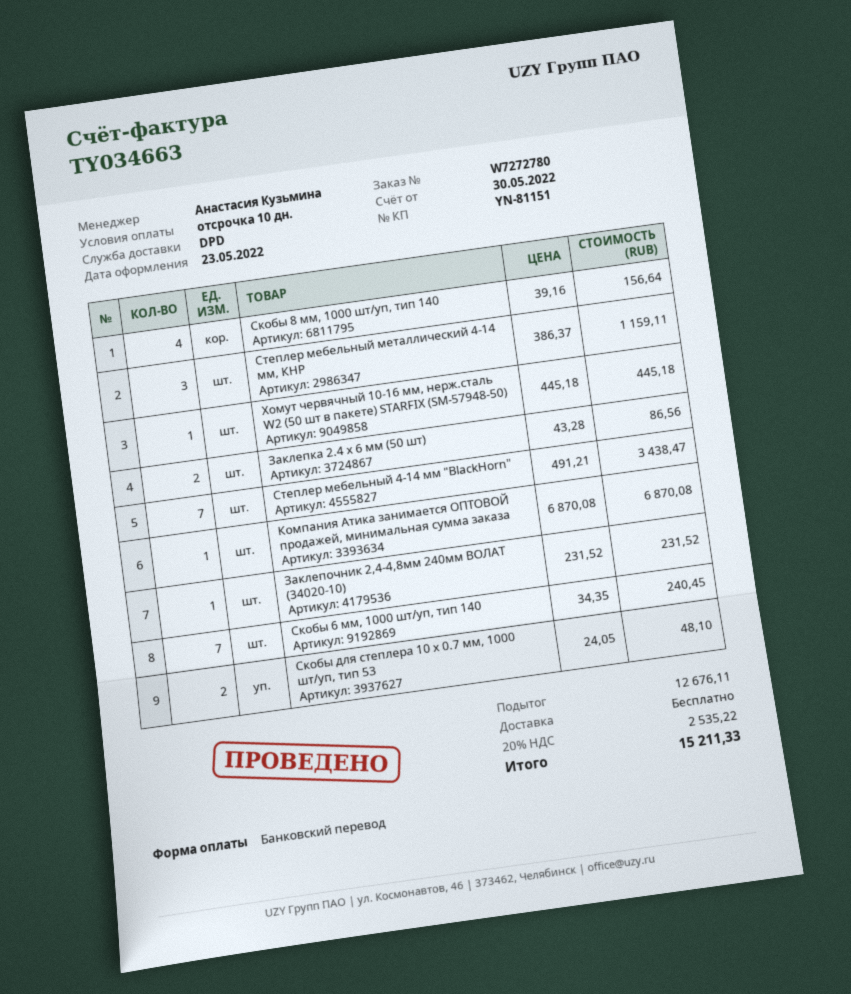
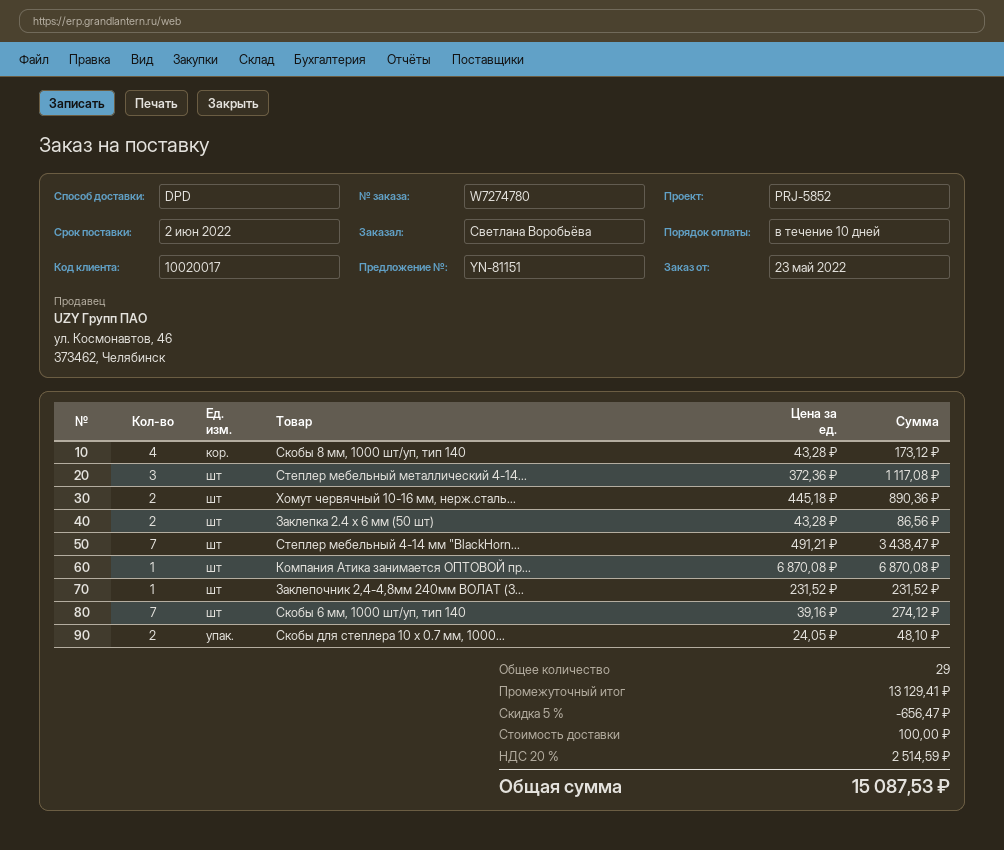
order number: W7272780 -> W7274780
Скобы 8 мм, 1000 шт/уп, тип 140: 4 x 39.16 = 156.64 -> 4 x 43.28 = 173.12
Степлер мебельный металлический 4-14 мм, КНР: 3 x 386.37 = 1159.11 -> 3 x 372.36 = 1117.08
Хомут червячный 10-16 мм, нерж.сталь W2 (50 шт в пакете) STARFIX (SM-57948-50): 1 x 445.18 = 445.18 -> 2 x 445.18 = 890.36
Скобы 6 мм, 1000 шт/уп, тип 140: 7 x 34.35 = 240.45 -> 7 x 39.16 = 274.12
subtotal: 12676.11 -> 13129.41
discount: none -> 5% = 656.47
shipping: 0.00 -> 100.00
tax: 20% = 2535.22 -> 20% = 2514.59
total: 15211.33 -> 15087.53

